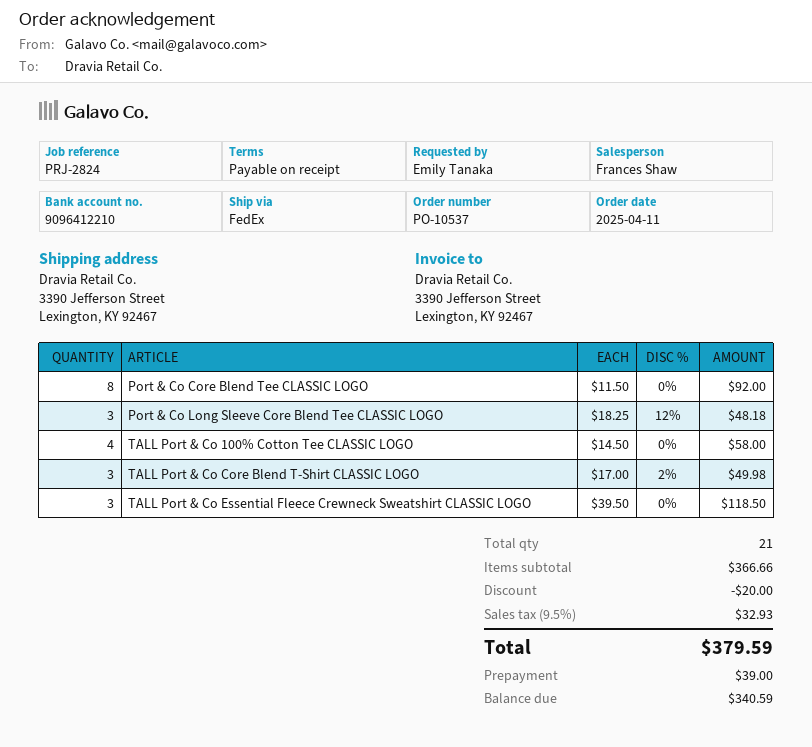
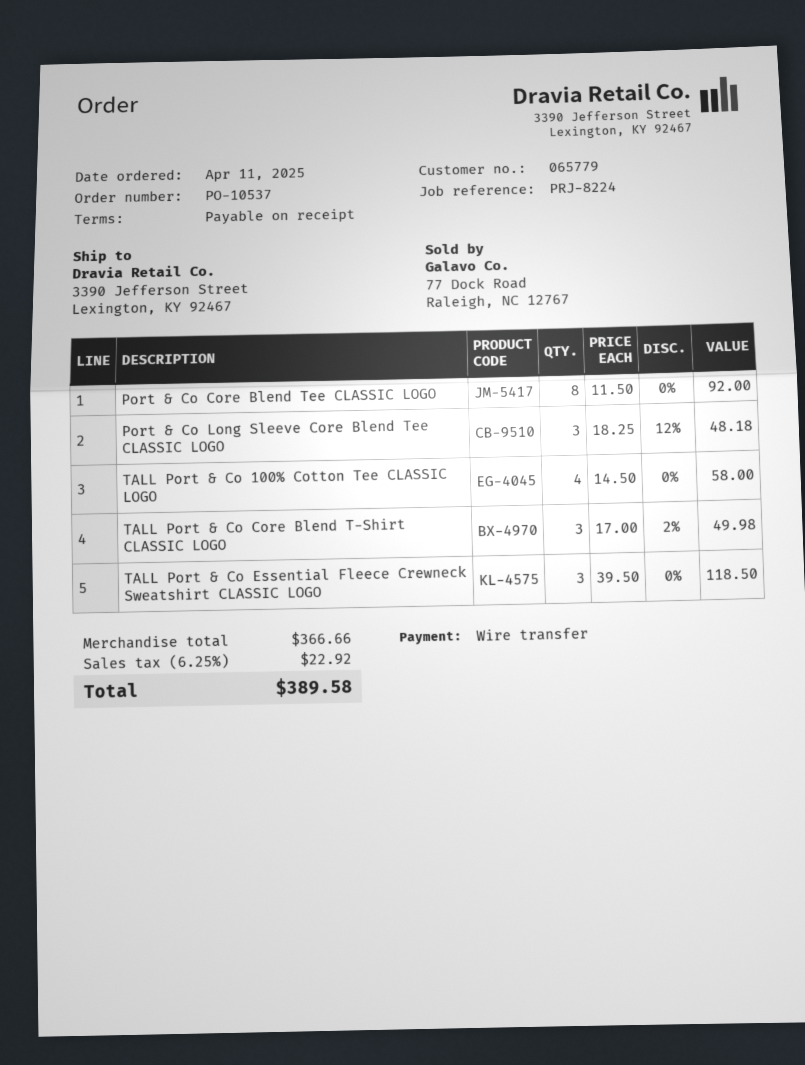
reference: PRJ-2824 -> PRJ-8224
discount: 20.00 -> none
tax: 9.5% = 32.93 -> 6.25% = 22.92
total: 379.59 -> 389.58

